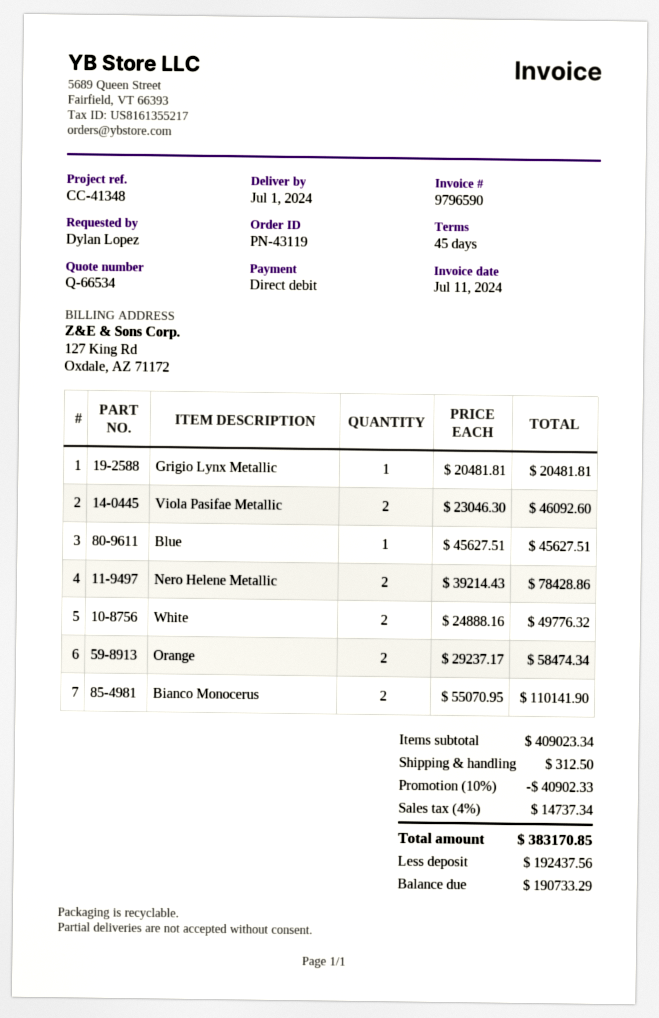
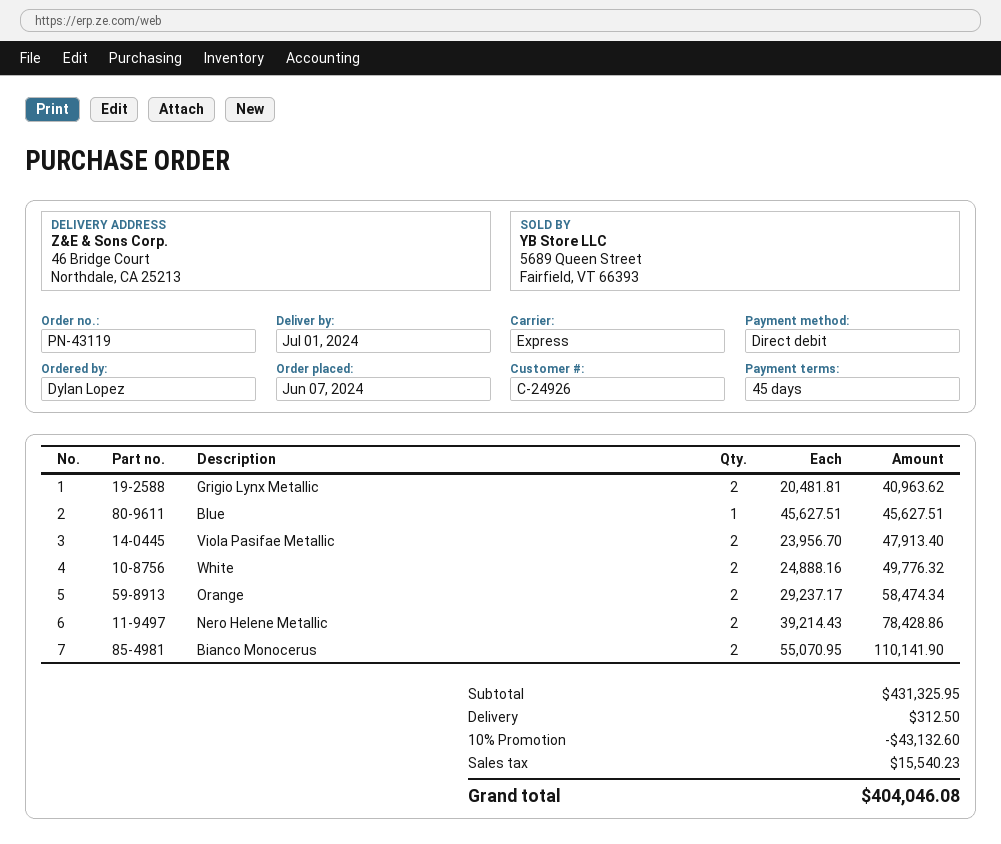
Grigio Lynx Metallic: 1 x 20481.81 = 20481.81 -> 2 x 20481.81 = 40963.62
Viola Pasifae Metallic: 2 x 23046.30 = 46092.60 -> 2 x 23956.70 = 47913.40
subtotal: 409023.34 -> 431325.95
discount: 10% = 40902.33 -> 10% = 43132.60
tax: 14737.34 -> 15540.23
total: 383170.85 -> 404046.08

